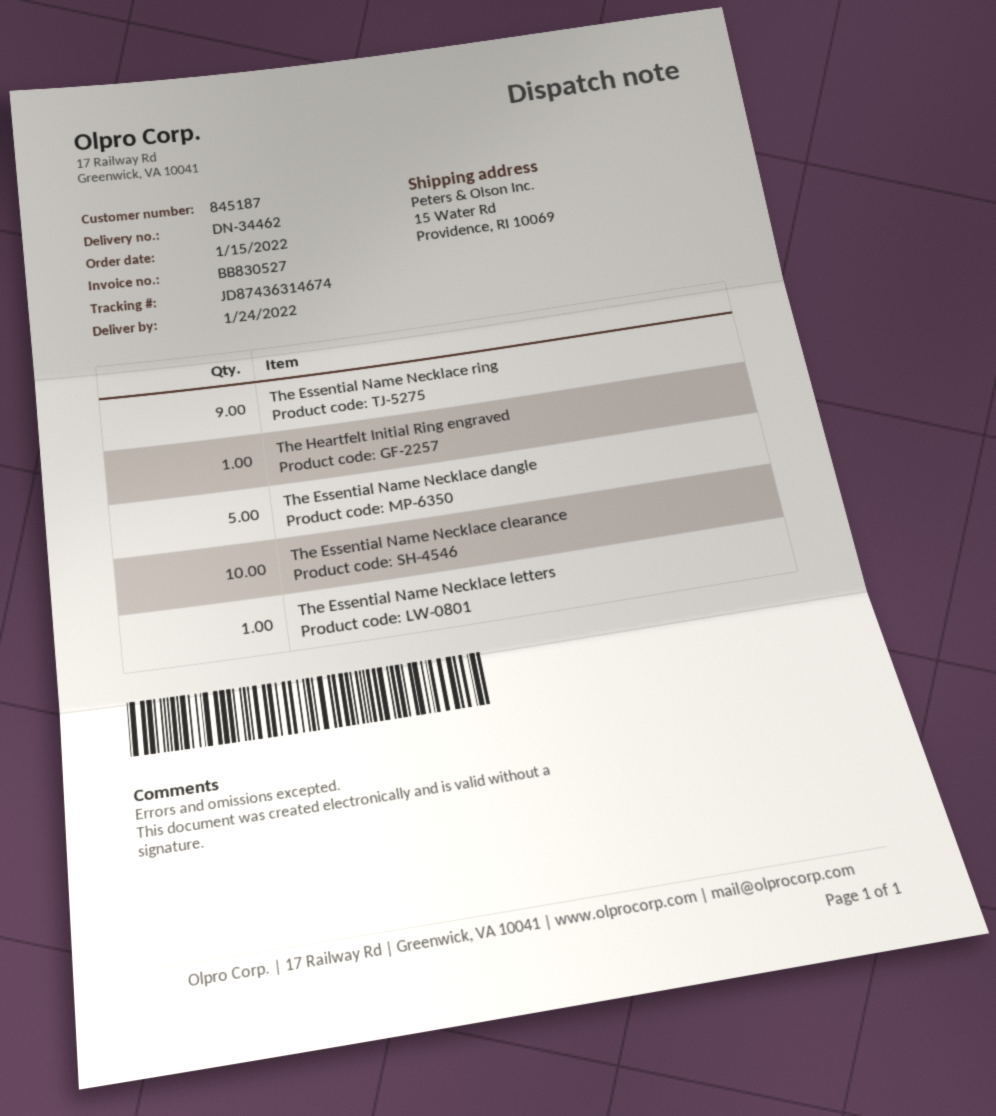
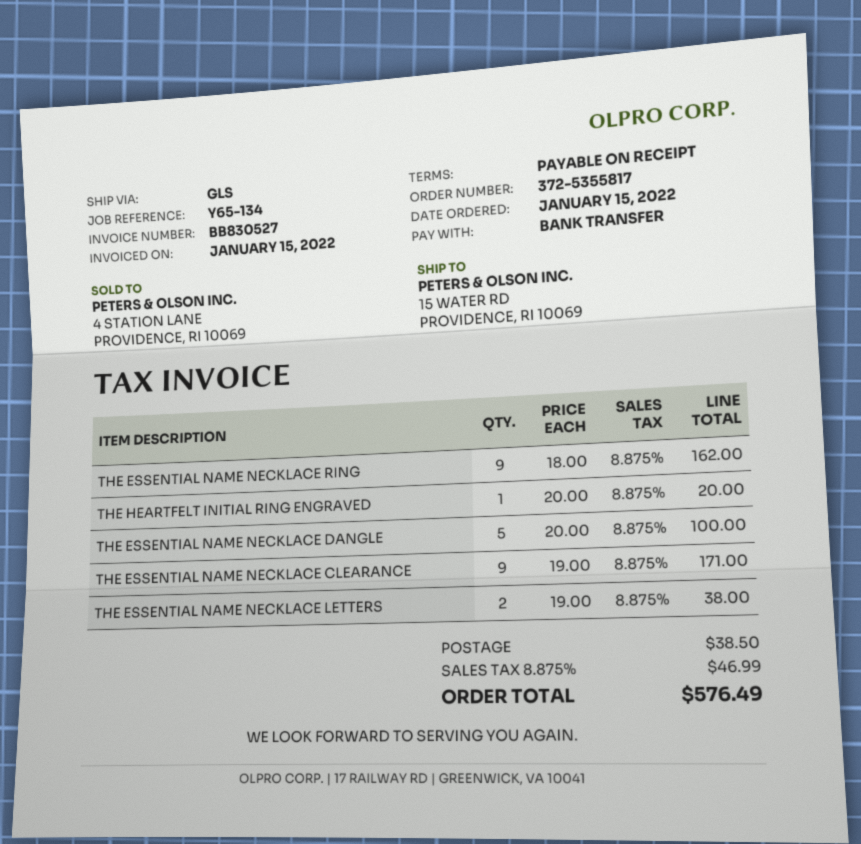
The Essential Name Necklace clearance: 10 -> 9
The Essential Name Necklace letters: 1 -> 2

